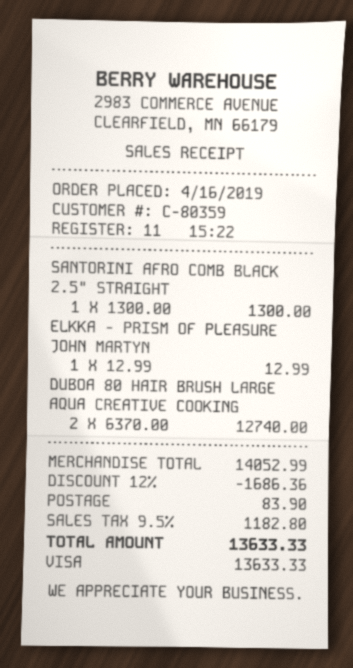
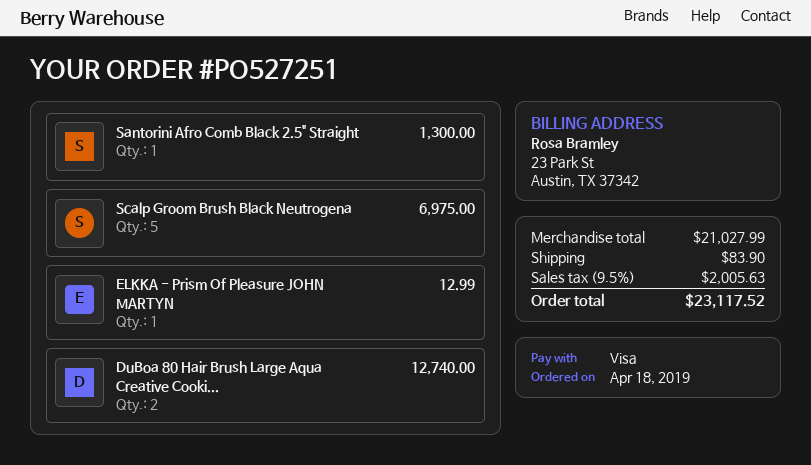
order date: 2019-04-16 -> 2019-04-18
Scalp Groom Brush Black Neutrogena: none -> 5 for 6975.00
subtotal: 14052.99 -> 21027.99
discount: 12% = 1686.36 -> none
tax: 9.5% = 1182.80 -> 9.5% = 2005.63
total: 13633.33 -> 23117.52

